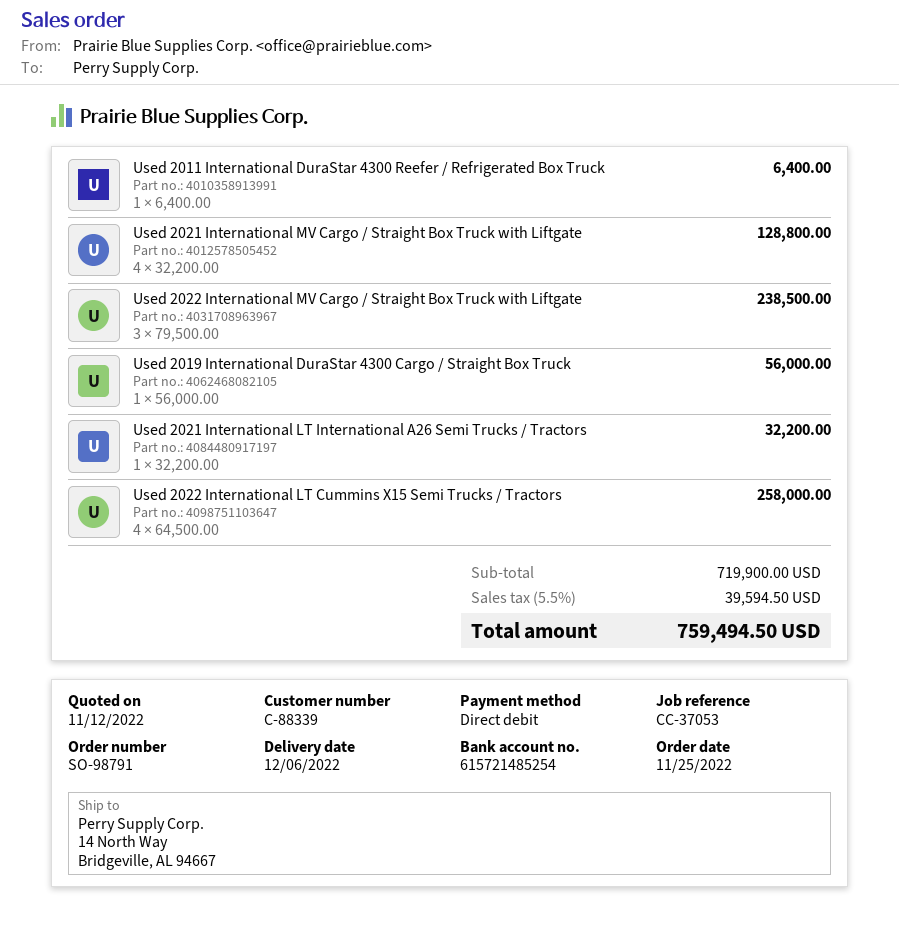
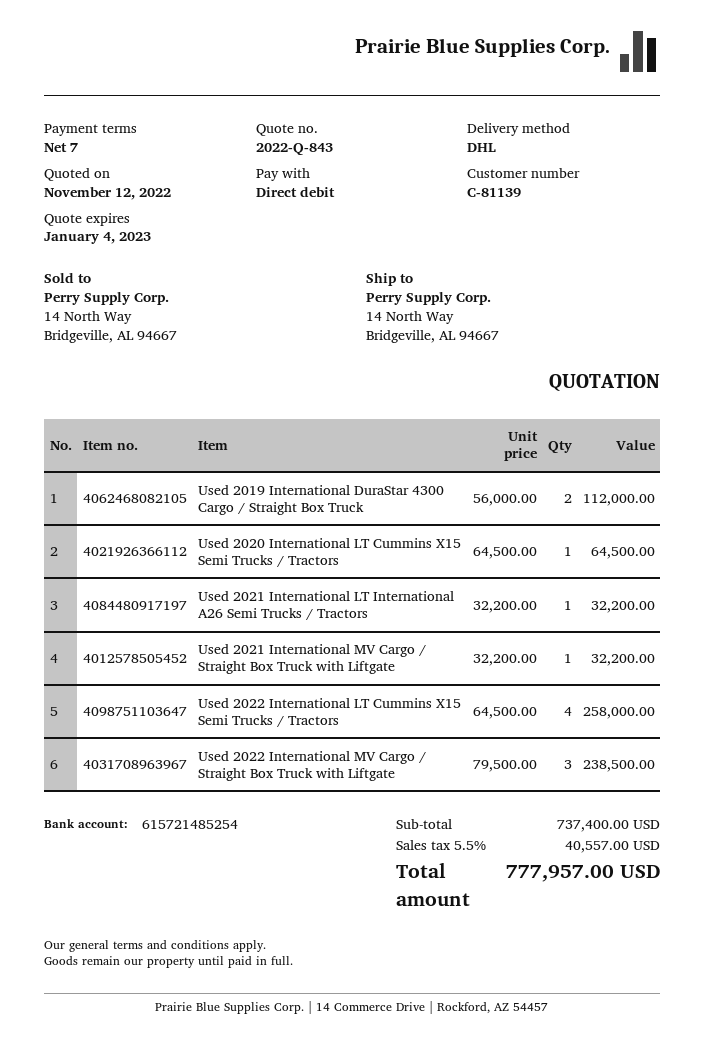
customer number: C-88339 -> C-81139
Used 2011 International DuraStar 4300 Reefer / Refrigerated Box Truck: 1 x 6400.00 = 6400.00 -> none
Used 2021 International MV Cargo / Straight Box Truck with Liftgate: 4 x 32200.00 = 128800.00 -> 1 x 32200.00 = 32200.00
Used 2019 International DuraStar 4300 Cargo / Straight Box Truck: 1 x 56000.00 = 56000.00 -> 2 x 56000.00 = 112000.00
Used 2020 International LT Cummins X15 Semi Trucks / Tractors: none -> 1 x 64500.00 = 64500.00
subtotal: 719900.00 -> 737400.00
tax: 5.5% = 39594.50 -> 5.5% = 40557.00
total: 759494.50 -> 777957.00

